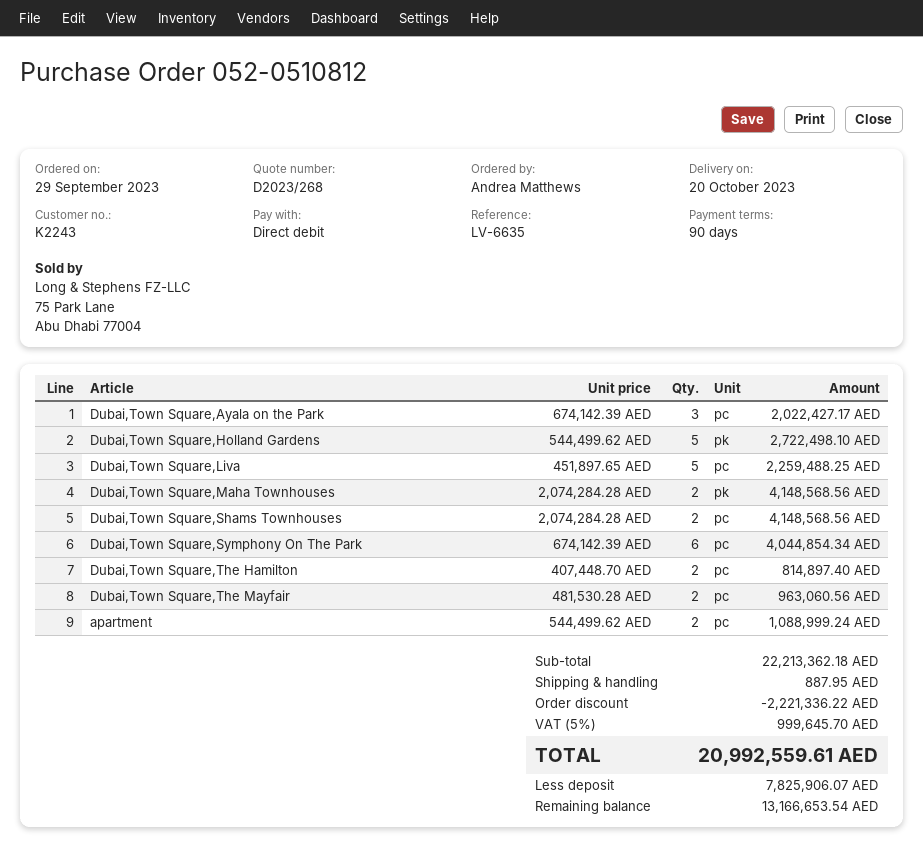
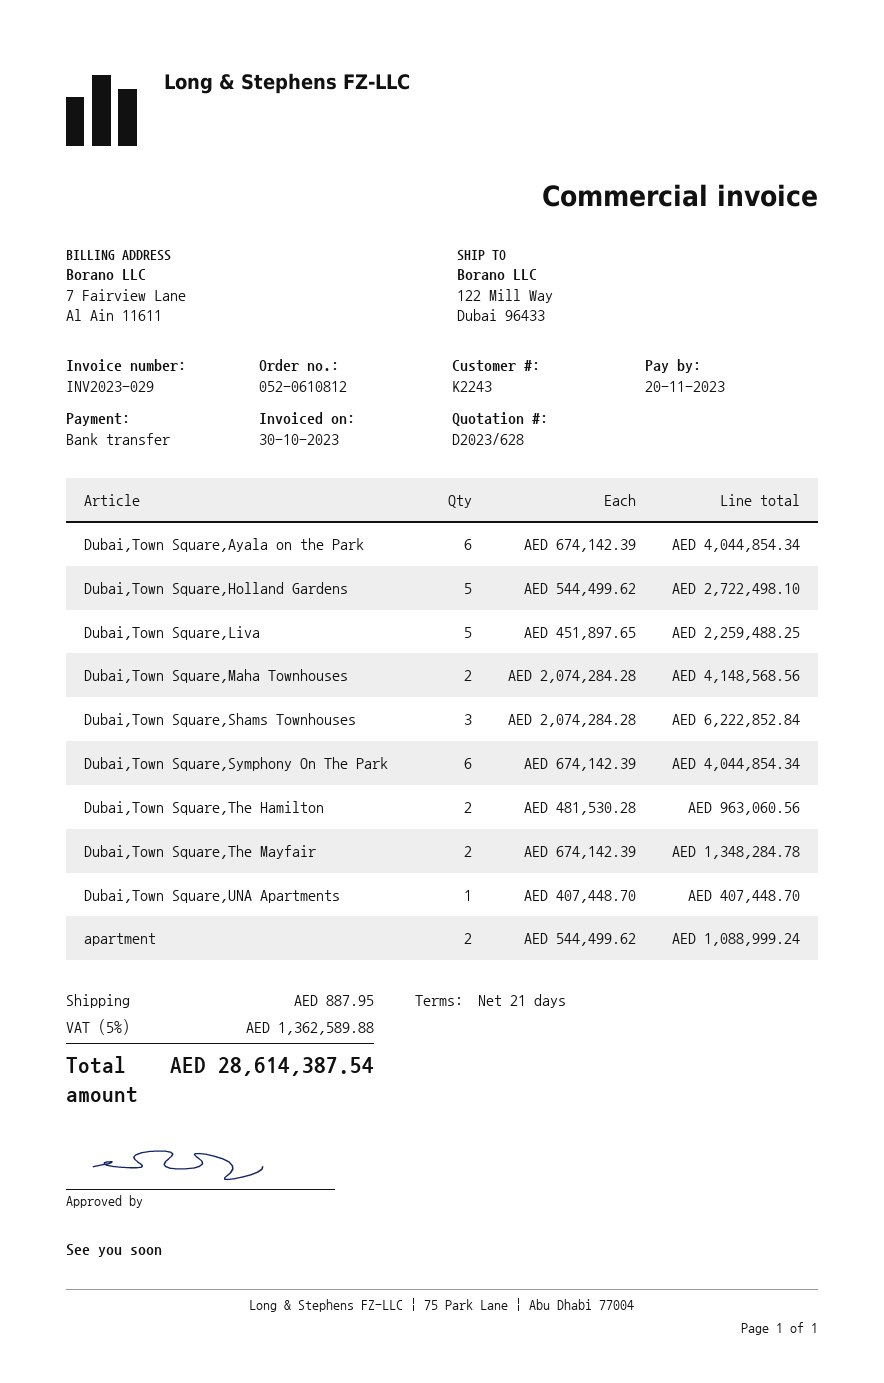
quote number: D2023/268 -> D2023/628
order number: 052-0510812 -> 052-0610812
payment terms: 90 days -> 21 days
payment method: direct debit -> bank transfer
Dubai,Town Square,Ayala on the Park: 3 x 674142.39 = 2022427.17 -> 6 x 674142.39 = 4044854.34
Dubai,Town Square,Shams Townhouses: 2 x 2074284.28 = 4148568.56 -> 3 x 2074284.28 = 6222852.84
Dubai,Town Square,The Hamilton: 2 x 407448.70 = 814897.40 -> 2 x 481530.28 = 963060.56
Dubai,Town Square,The Mayfair: 2 x 481530.28 = 963060.56 -> 2 x 674142.39 = 1348284.78
Dubai,Town Square,UNA Apartments: none -> 1 x 407448.70 = 407448.70
discount: 2221336.22 -> none
tax: 5% = 999645.70 -> 5% = 1362589.88
total: 20992559.61 -> 28614387.54

